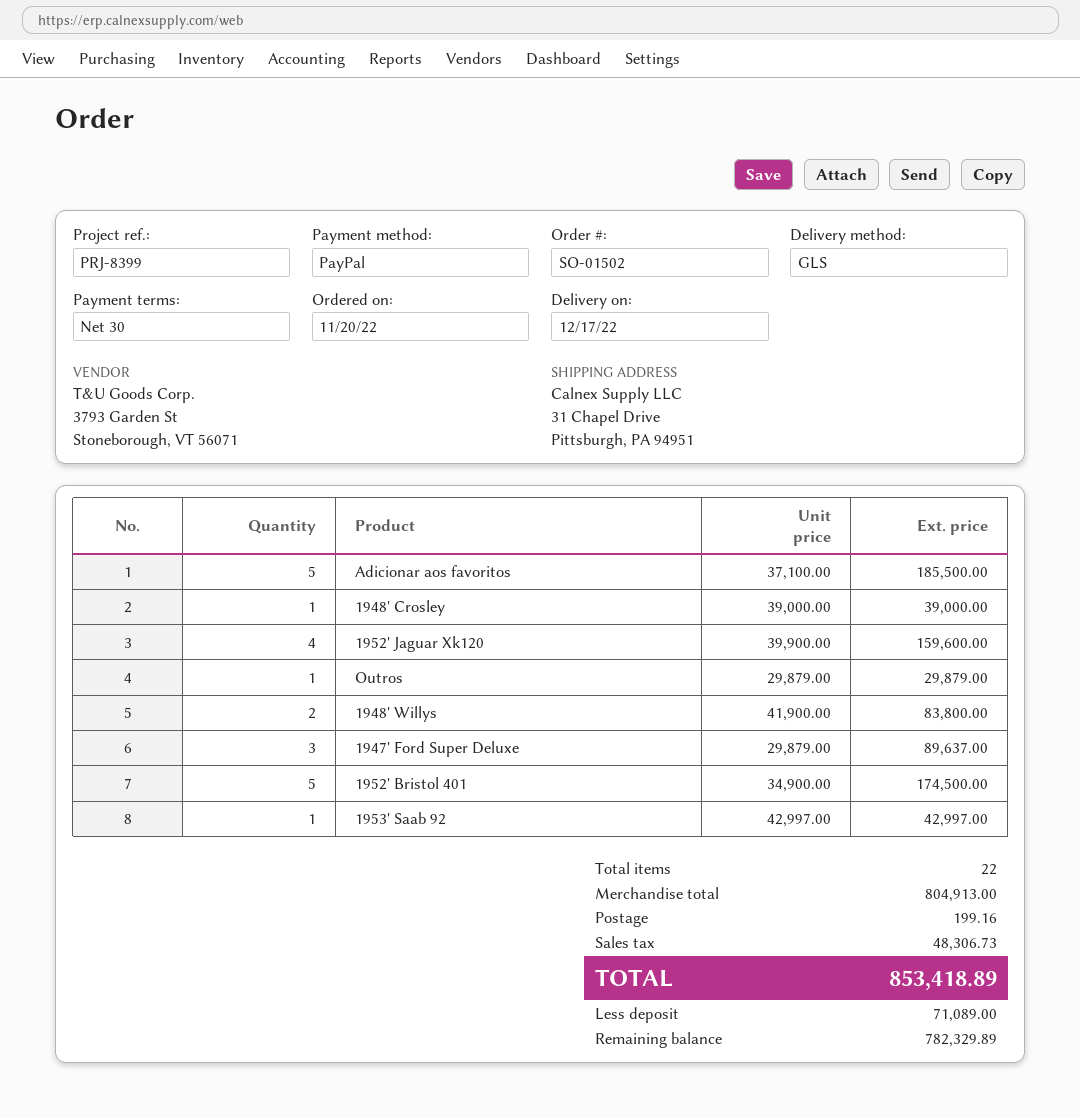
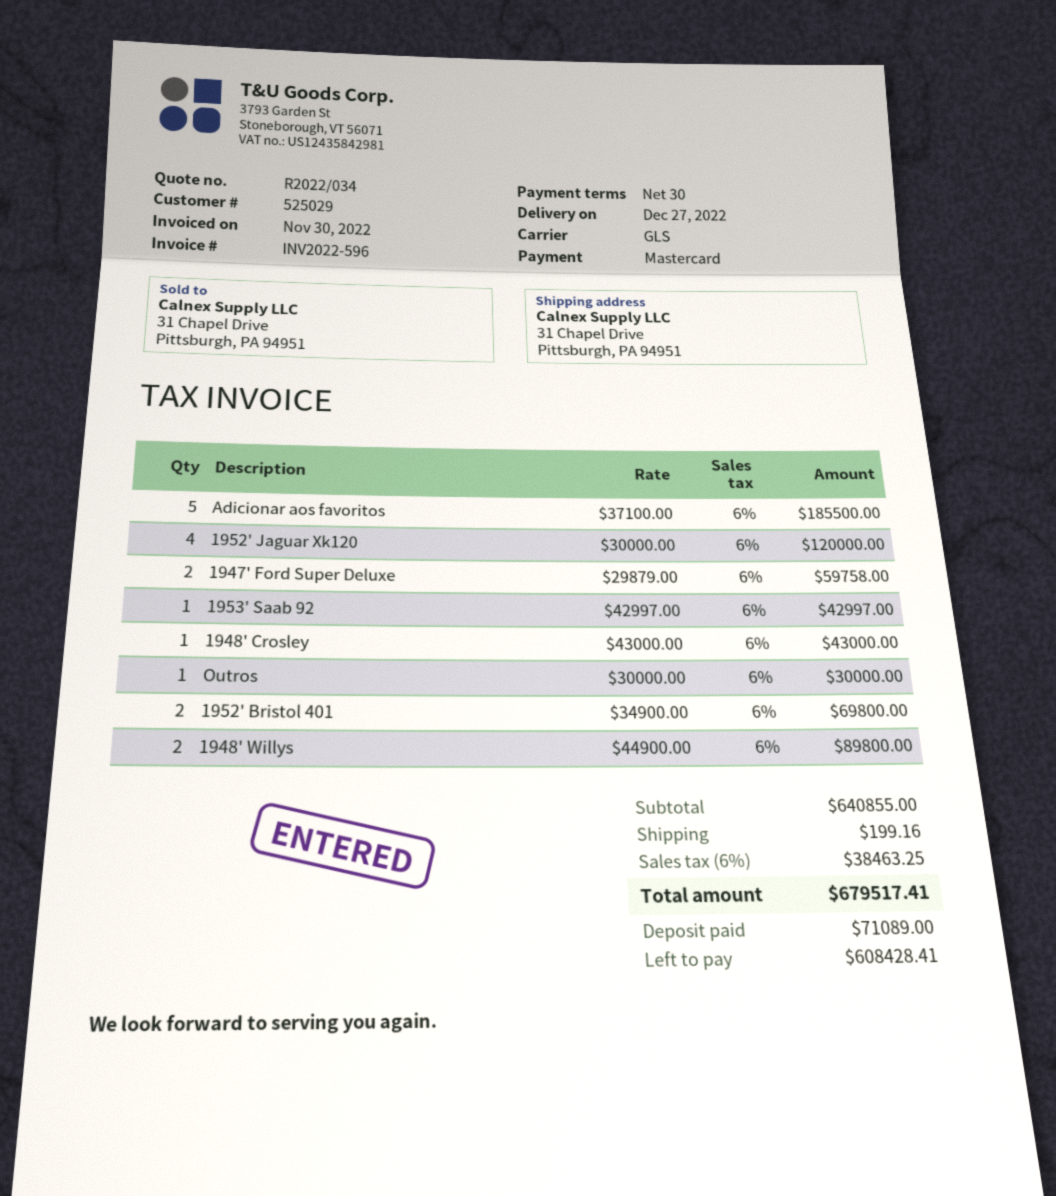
delivery date: 2022-12-17 -> 2022-12-27
payment method: PayPal -> Mastercard
1948' Crosley: 1 x 39000.00 = 39000.00 -> 1 x 43000.00 = 43000.00
1952' Jaguar Xk120: 4 x 39900.00 = 159600.00 -> 4 x 30000.00 = 120000.00
Outros: 1 x 29879.00 = 29879.00 -> 1 x 30000.00 = 30000.00
1948' Willys: 2 x 41900.00 = 83800.00 -> 2 x 44900.00 = 89800.00
1947' Ford Super Deluxe: 3 x 29879.00 = 89637.00 -> 2 x 29879.00 = 59758.00
1952' Bristol 401: 5 x 34900.00 = 174500.00 -> 2 x 34900.00 = 69800.00
subtotal: 804913.00 -> 640855.00
tax: 48306.73 -> 38463.25
total: 853418.89 -> 679517.41
balance: 782329.89 -> 608428.41

